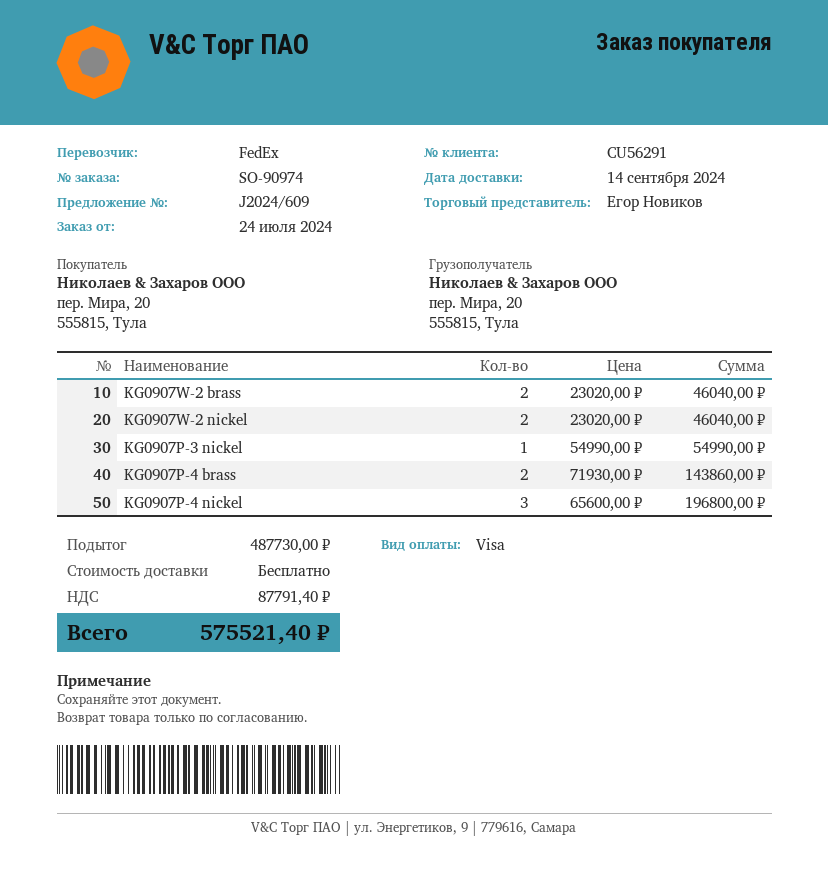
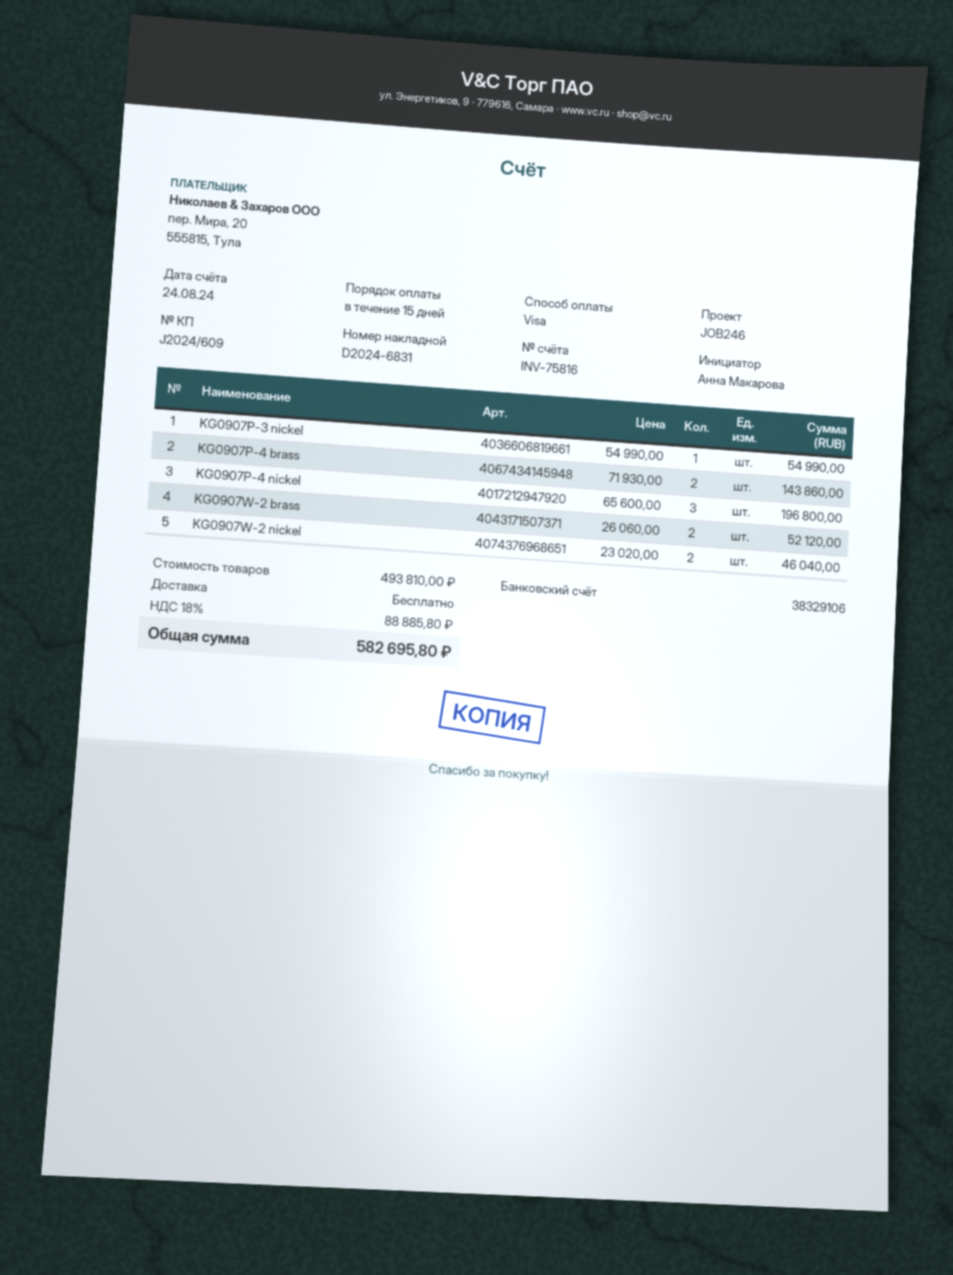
KG0907W-2 brass: 2 x 23020.00 = 46040.00 -> 2 x 26060.00 = 52120.00
subtotal: 487730.00 -> 493810.00
tax: 87791.40 -> 88885.80
total: 575521.40 -> 582695.80

